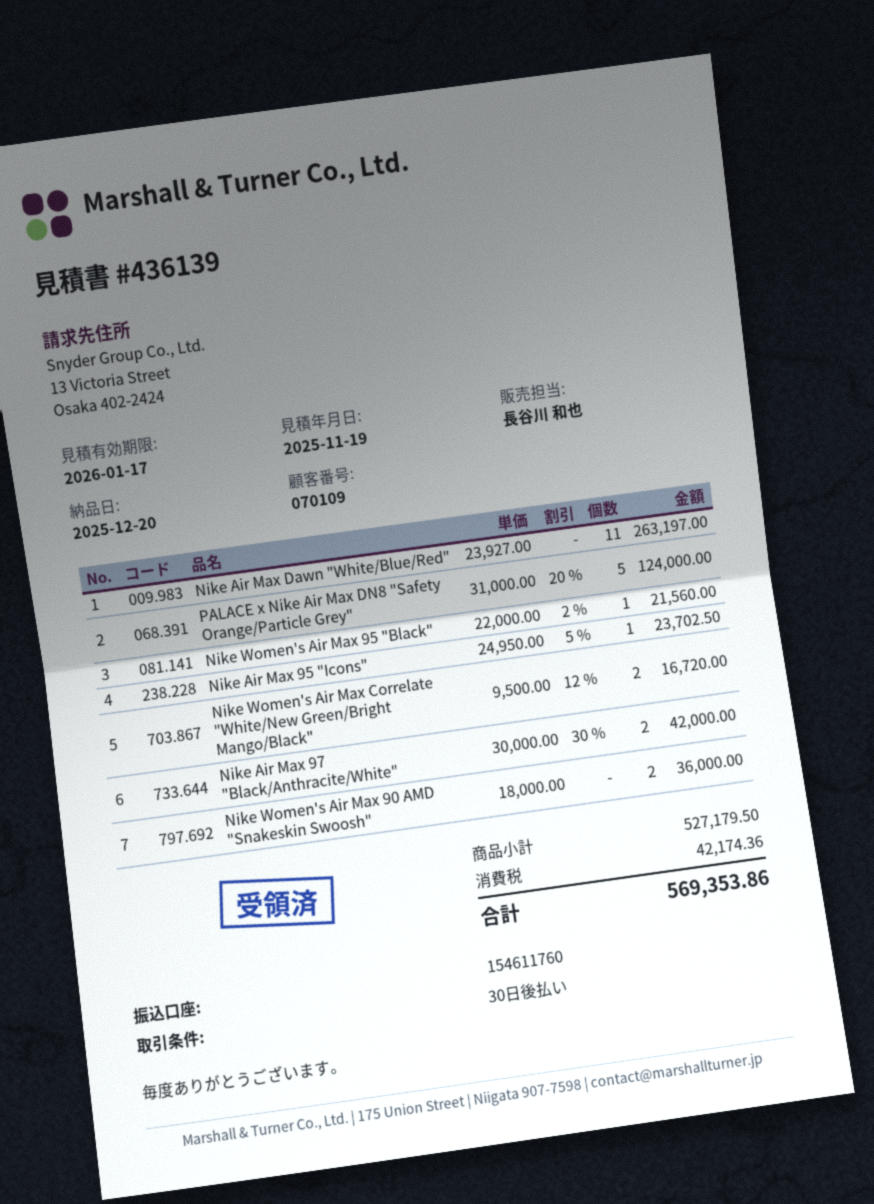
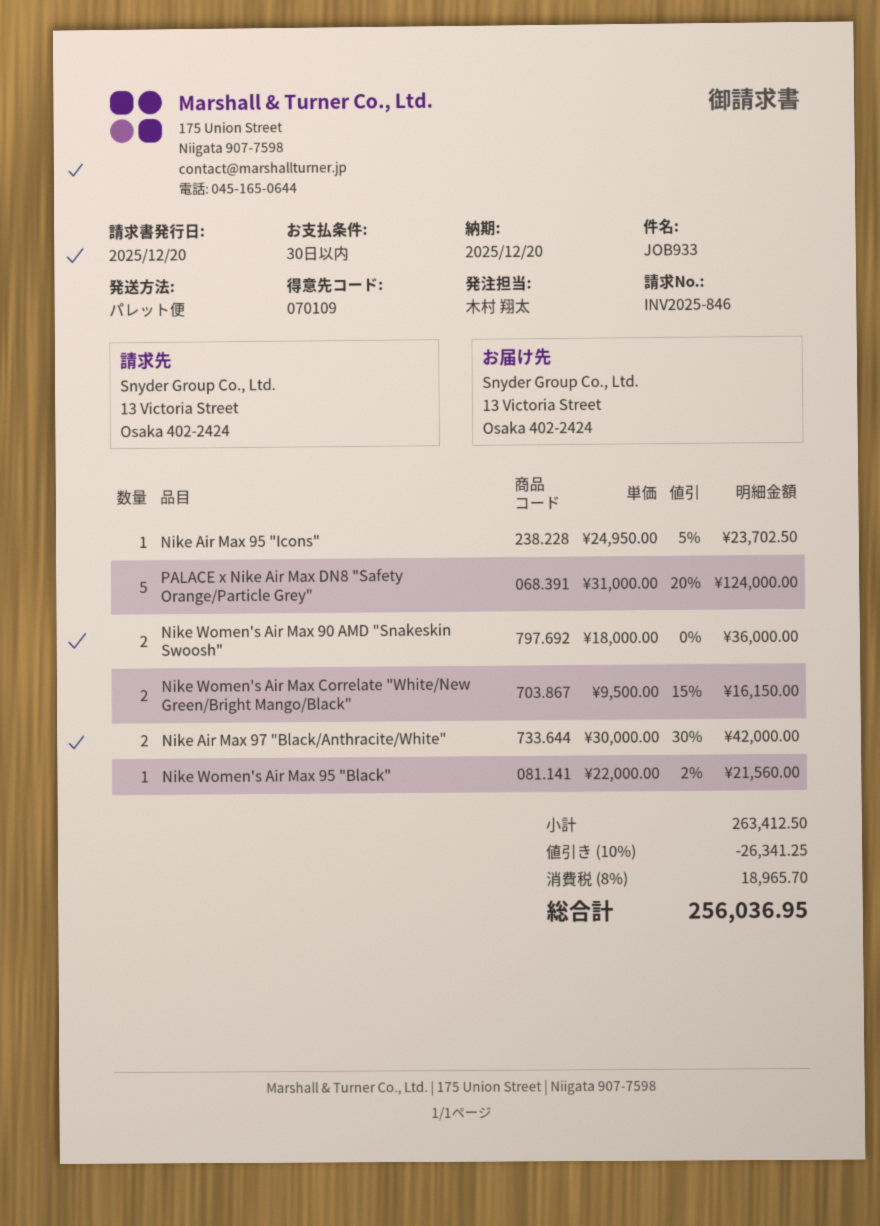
Nike Air Max Dawn "White/Blue/Red": 11 x 23927.00 = 263197.00 -> none
Nike Women's Air Max Correlate "White/New Green/Bright Mango/Black": 2 x 9500.00 - 12% = 16720.00 -> 2 x 9500.00 - 15% = 16150.00
subtotal: 527179.50 -> 263412.50
discount: none -> 10% = 26341.25
tax: 42174.36 -> 18965.70
total: 569353.86 -> 256036.95

